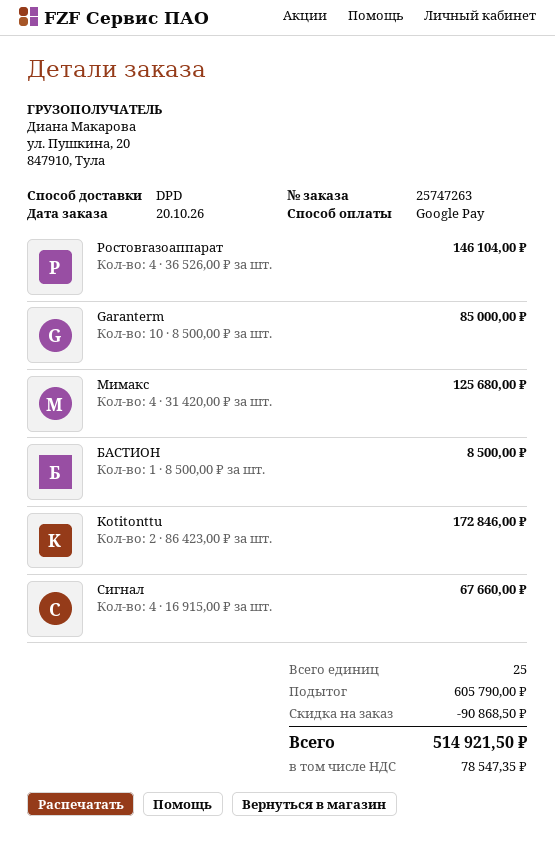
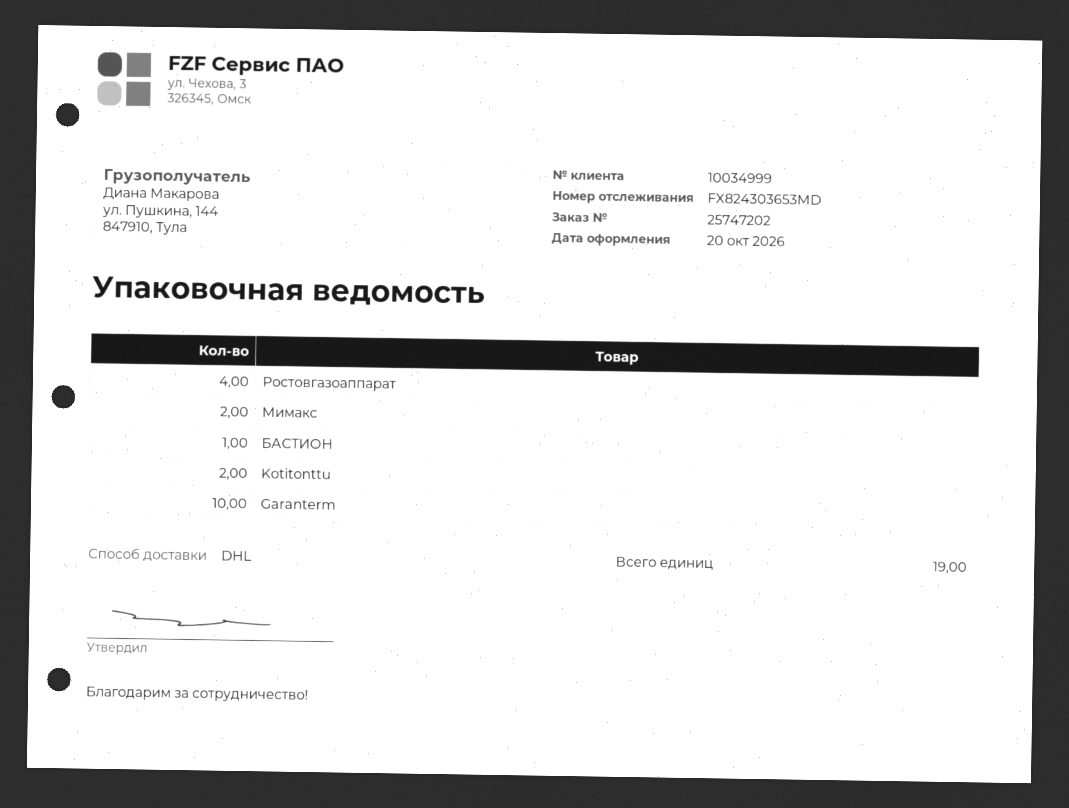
order number: 25747263 -> 25747202
shipping method: DPD -> DHL
ship to: ул. Пушкина, 20, 847910, Тула -> ул. Пушкина, 144, 847910, Тула
Мимакс: 4 -> 2
Сигнал: 4 -> none
total quantity: 25 -> 19

